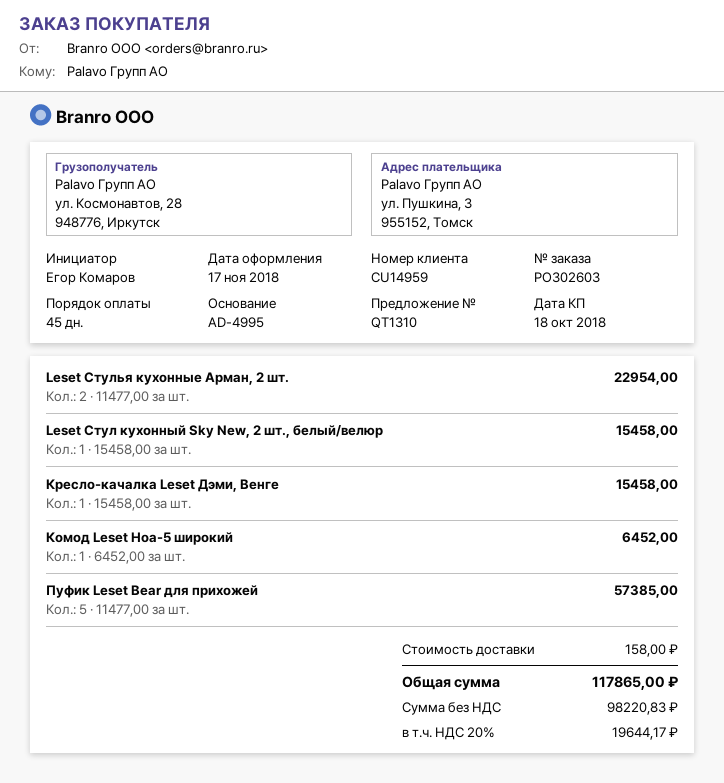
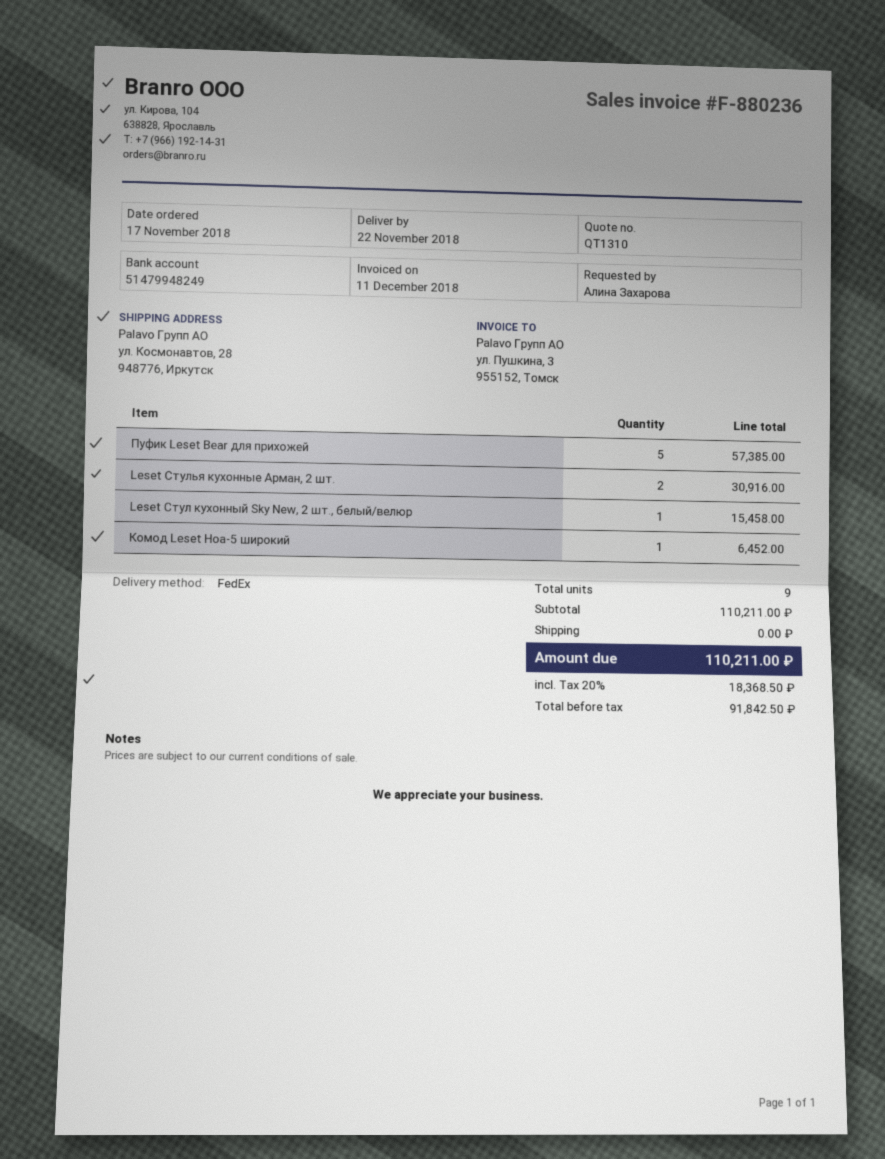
ordered by: Егор Комаров -> Алина Захарова
Leset Стулья кухонные Арман, 2 шт.: 2 for 22954.00 -> 2 for 30916.00
Кресло-качалка Leset Дэми, Венге: 1 for 15458.00 -> none
shipping: 158.00 -> 0.00
net: 98220.83 -> 91842.50
tax: 20% = 19644.17 -> 20% = 18368.50
total: 117865.00 -> 110211.00

